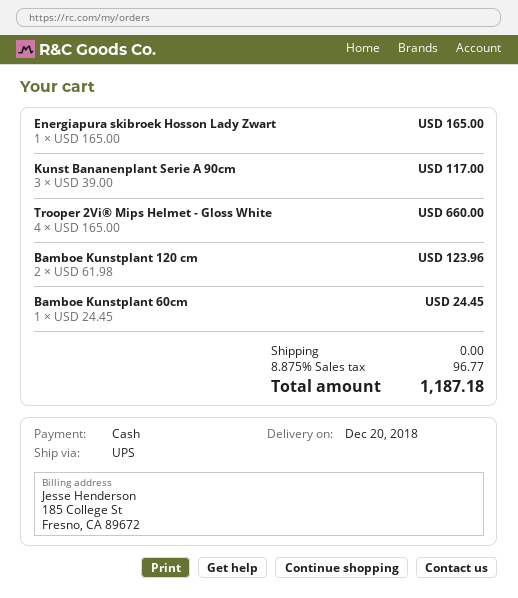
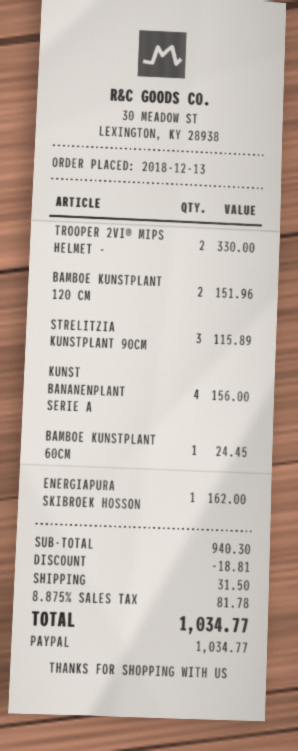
payment method: cash -> PayPal
Energiapura skibroek Hosson Lady Zwart: 1 for 165.00 -> 1 for 162.00
Kunst Bananenplant Serie A 90cm: 3 for 117.00 -> 4 for 156.00
Trooper 2Vi® Mips Helmet - Gloss White: 4 for 660.00 -> 2 for 330.00
Bamboe Kunstplant 120 cm: 2 for 123.96 -> 2 for 151.96
STRELITZIA KUNSTPLANT 90CM: none -> 3 for 115.89
discount: none -> 18.81
shipping: 0.00 -> 31.50
tax: 8.875% = 96.77 -> 8.875% = 81.78
total: 1187.18 -> 1034.77

